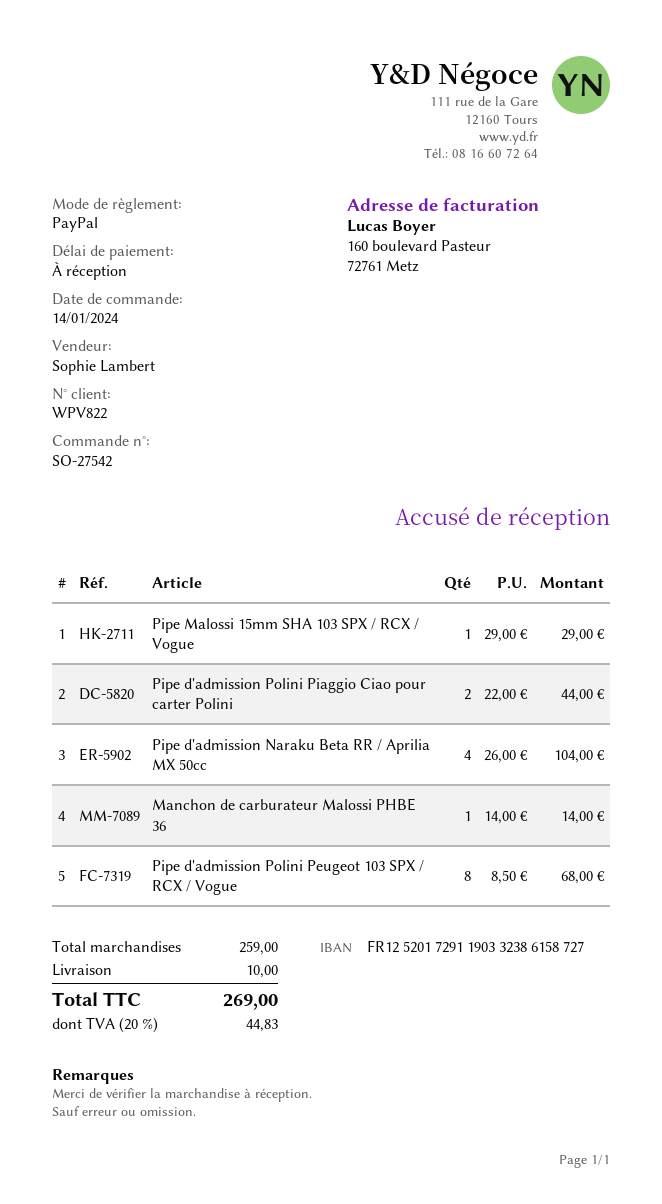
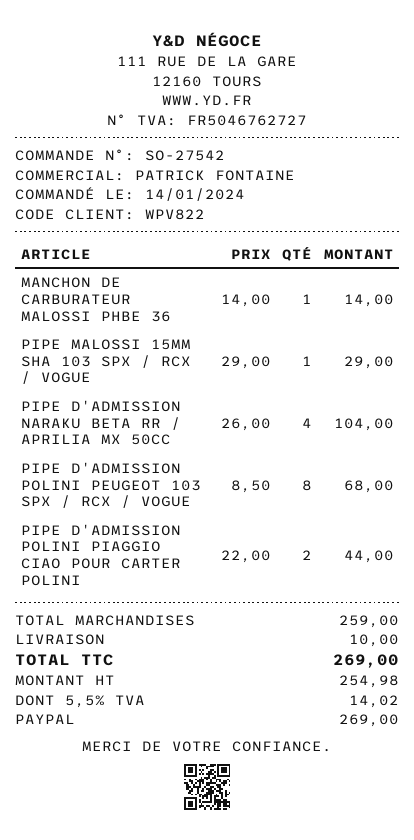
sales rep: Sophie Lambert -> PATRICK FONTAINE
tax: 20% = 44.83 -> 5.5% = 14.02

